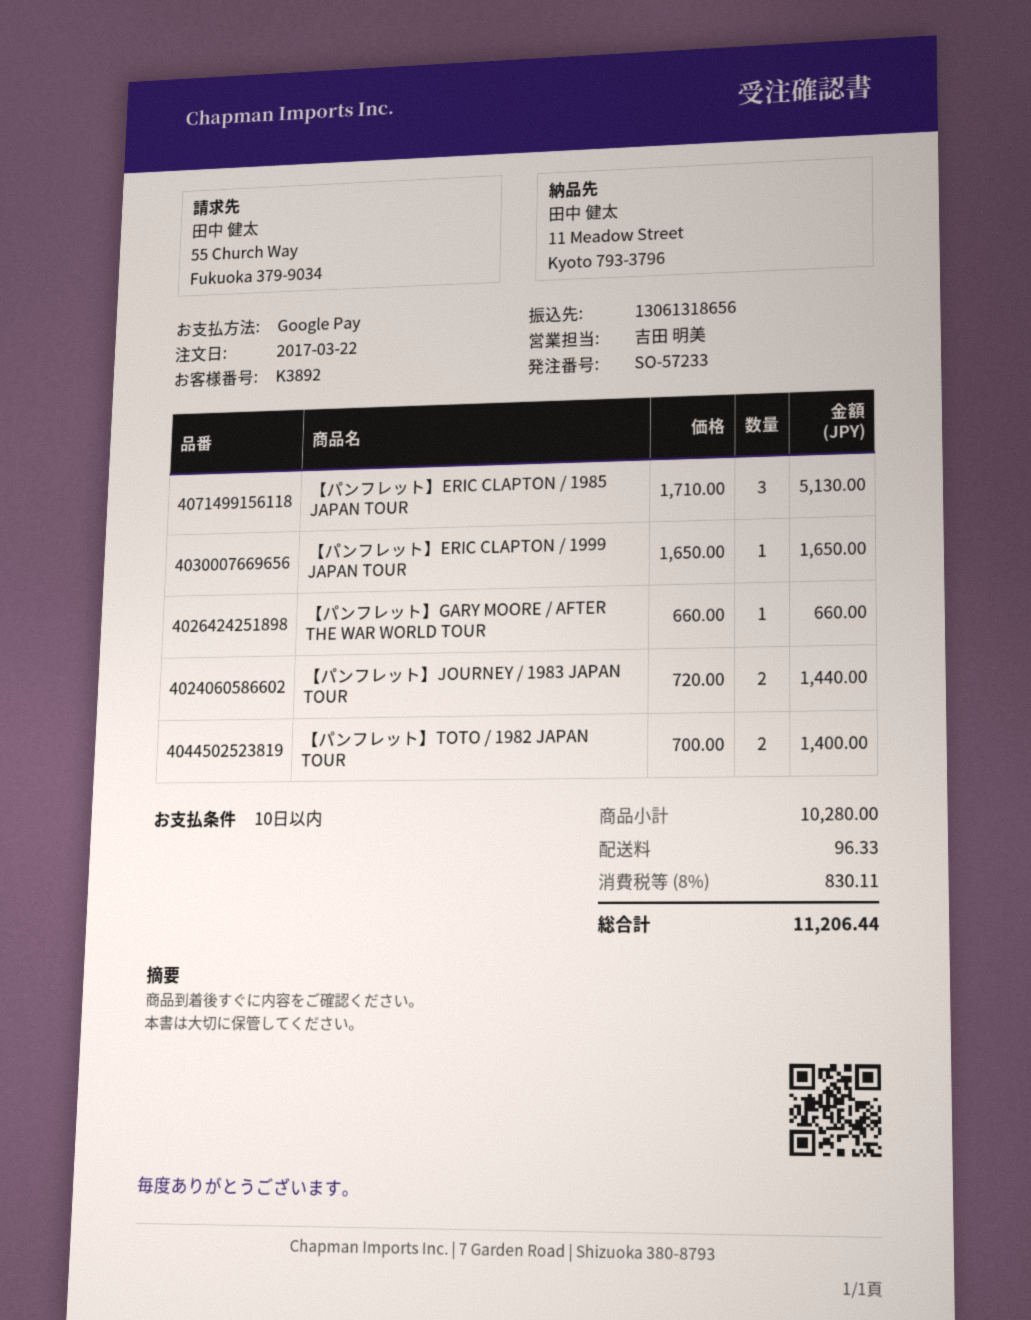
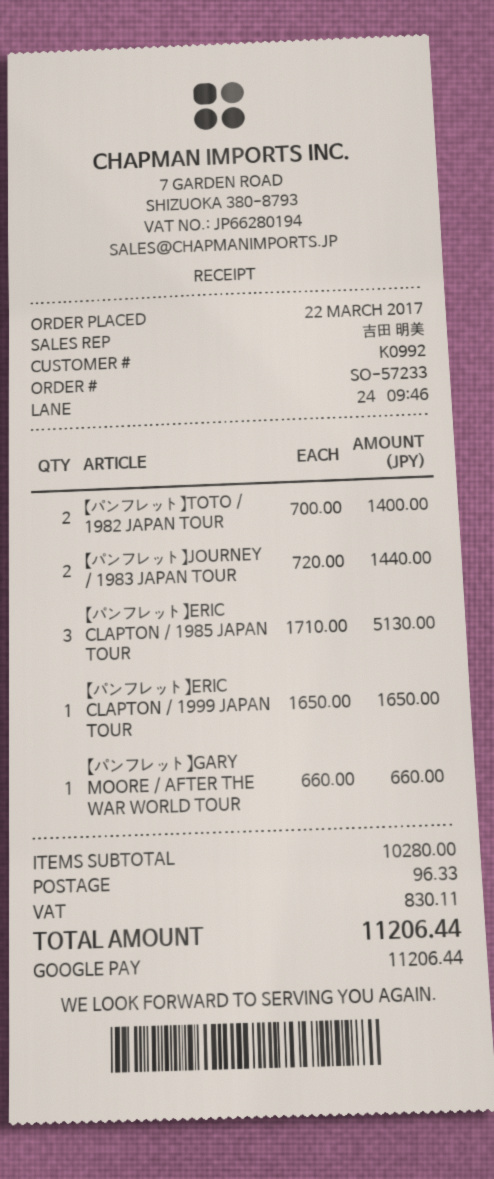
customer number: K3892 -> K0992

